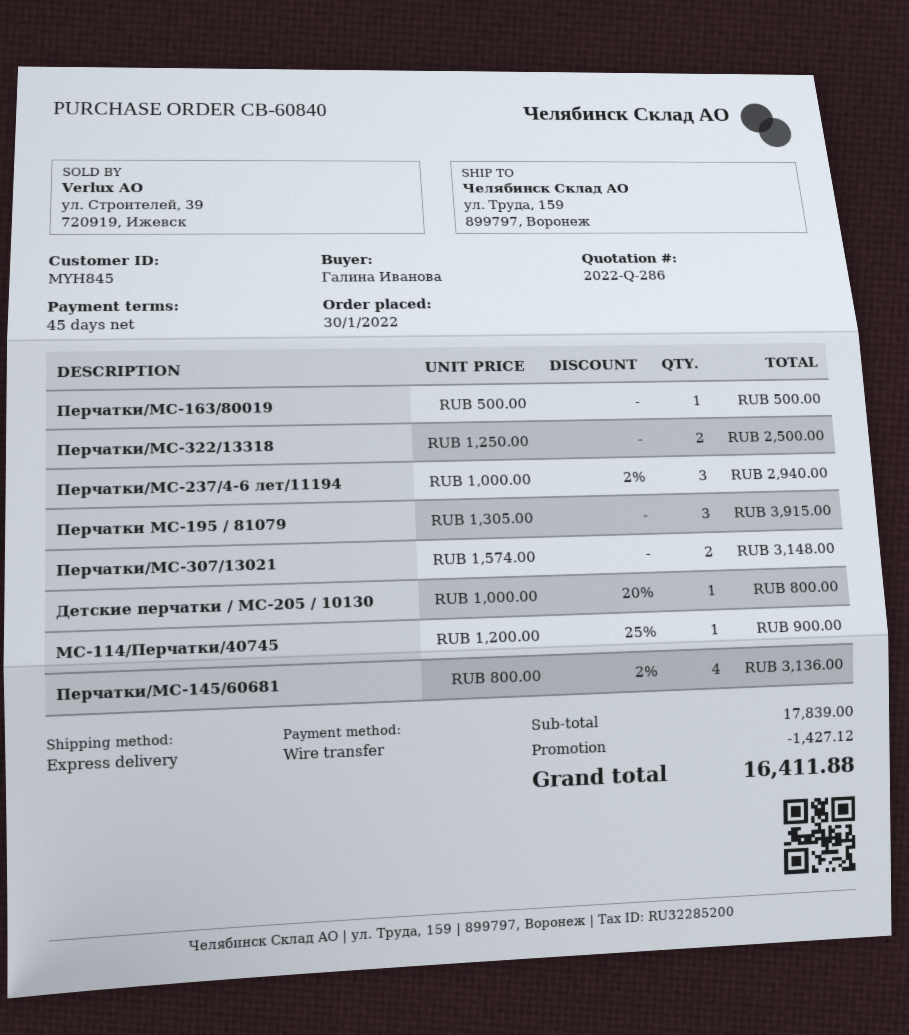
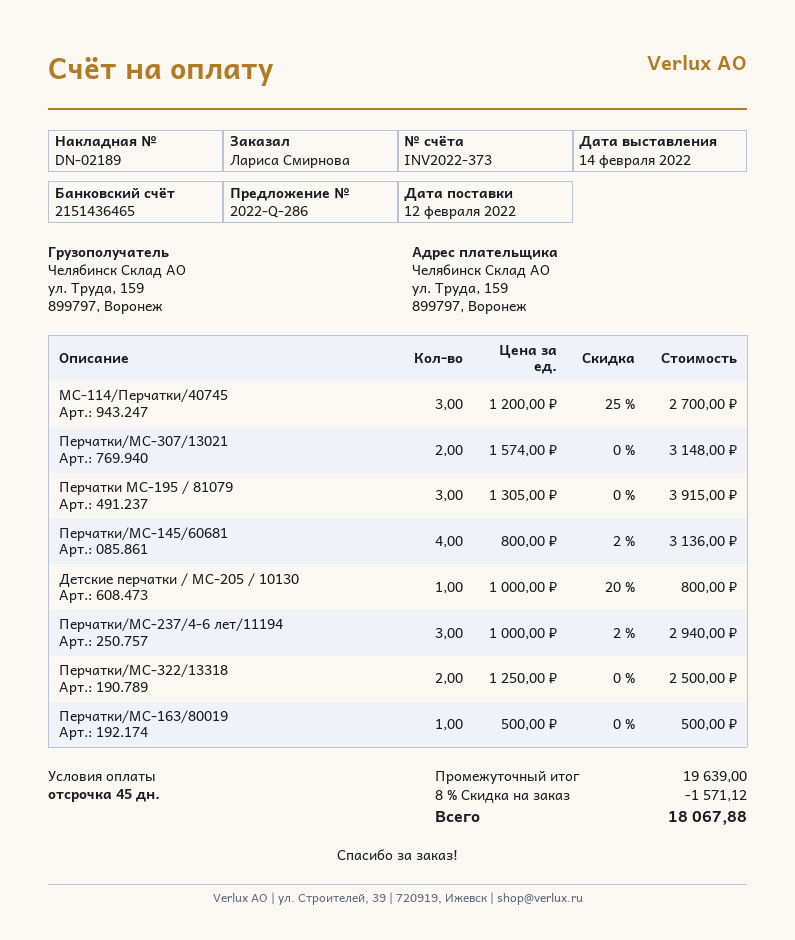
ordered by: Галина Иванова -> Лариса Смирнова
МС-114/Перчатки/40745: 1 x 1200.00 - 25% = 900.00 -> 3 x 1200.00 - 25% = 2700.00
subtotal: 17839.00 -> 19639.00
discount: 1427.12 -> 1571.12
total: 16411.88 -> 18067.88

